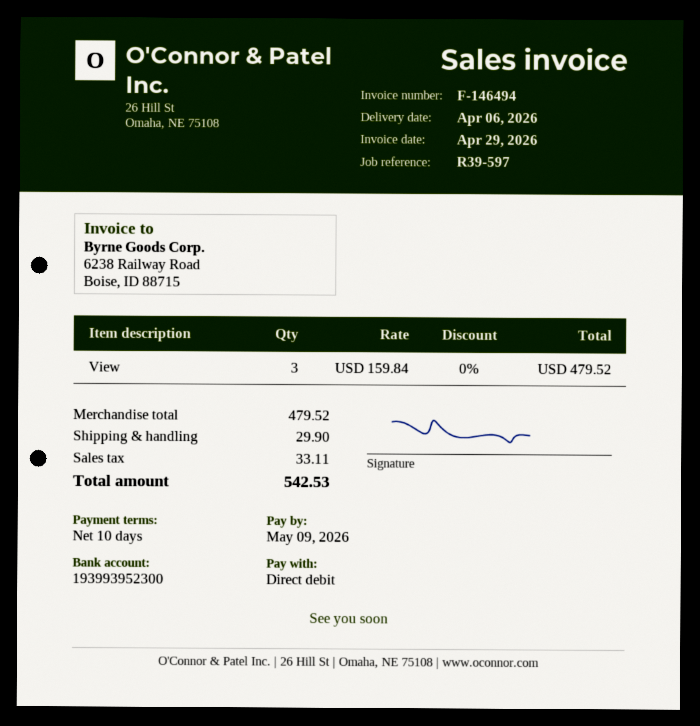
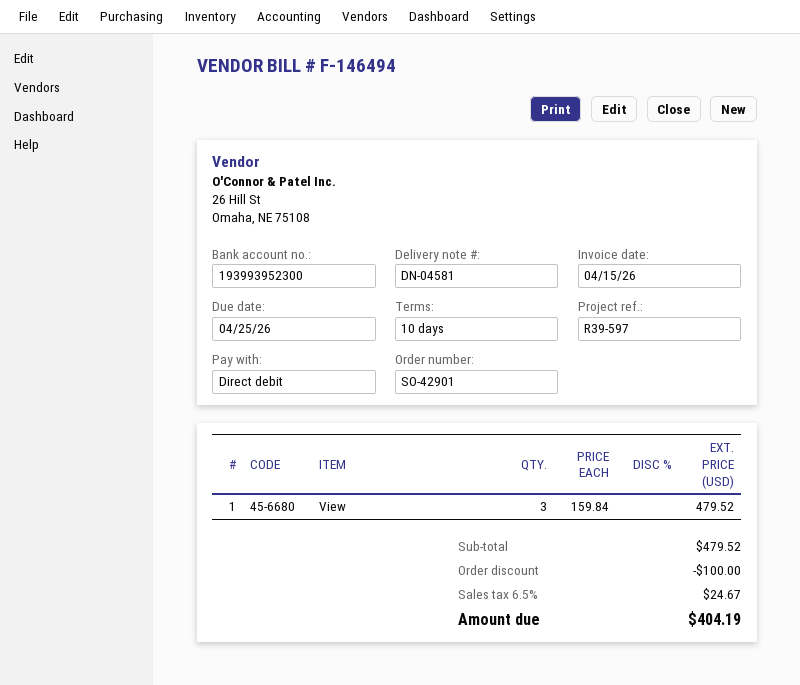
invoice date: 2026-04-29 -> 2026-04-15
due date: 2026-05-09 -> 2026-04-25
discount: none -> 100.00
shipping: 29.90 -> none
tax: 33.11 -> 24.67
total: 542.53 -> 404.19

